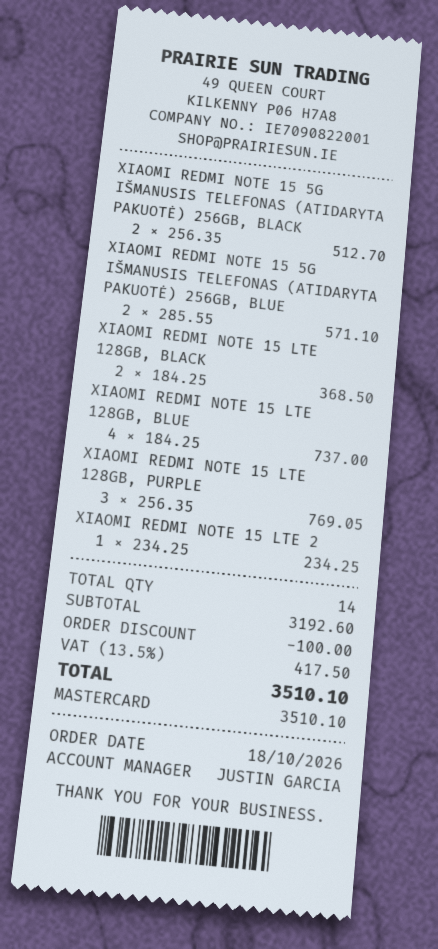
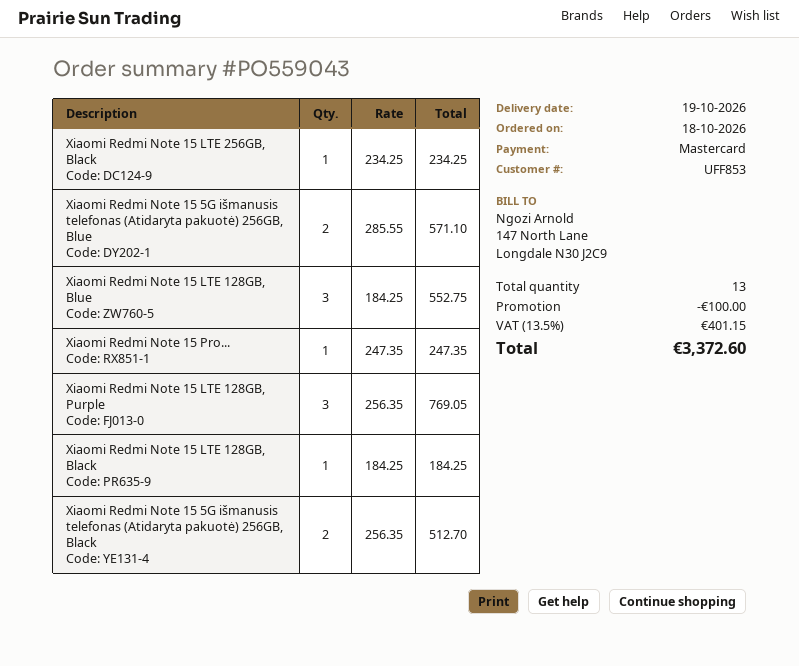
XIAOMI REDMI NOTE 15 LTE 128GB, BLACK: 2 x 184.25 = 368.50 -> 1 x 184.25 = 184.25
XIAOMI REDMI NOTE 15 LTE 128GB, BLUE: 4 x 184.25 = 737.00 -> 3 x 184.25 = 552.75
Xiaomi Redmi Note 15 Pro...: none -> 1 x 247.35 = 247.35
total quantity: 14 -> 13
tax: 13.5% = 417.50 -> 13.5% = 401.15
total: 3510.10 -> 3372.60

